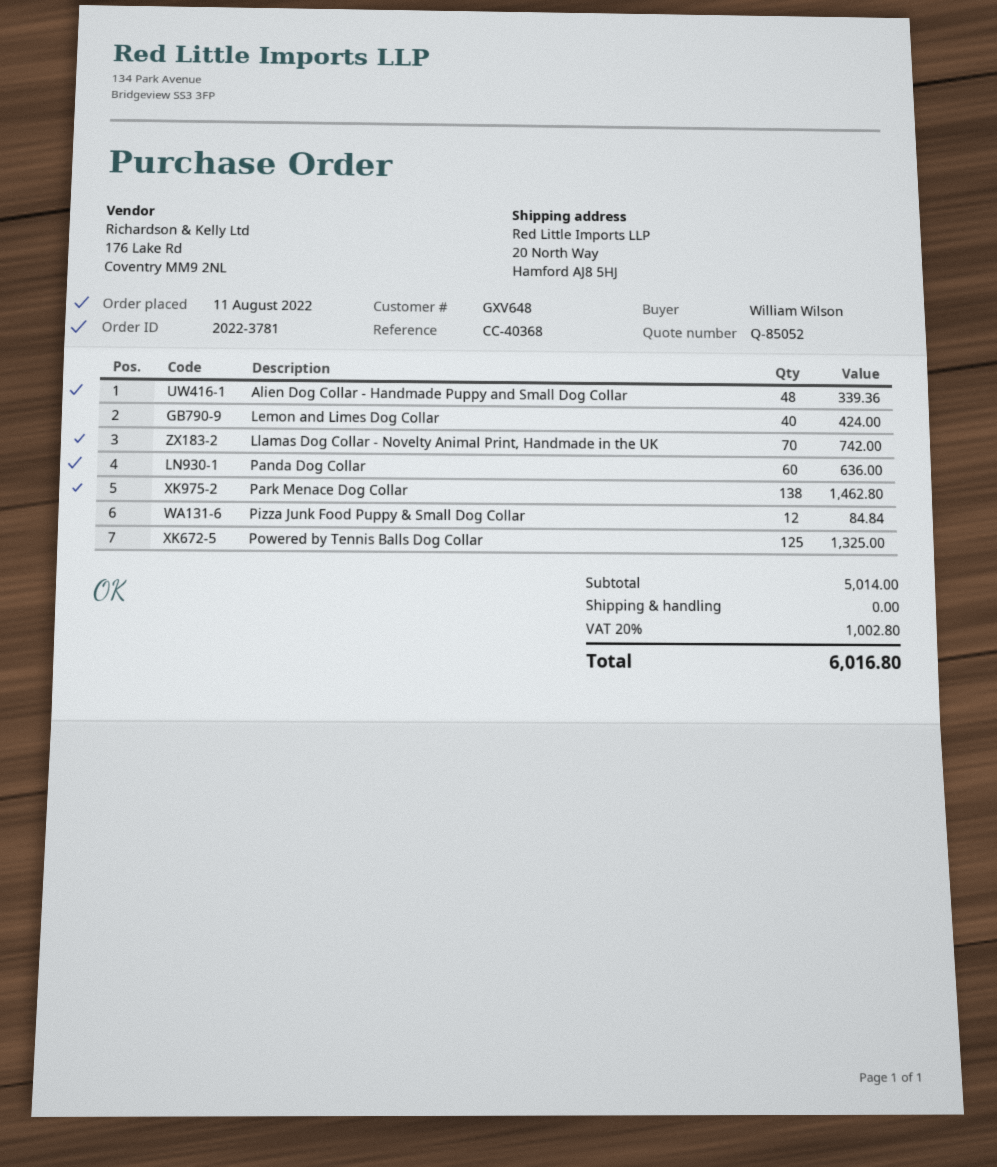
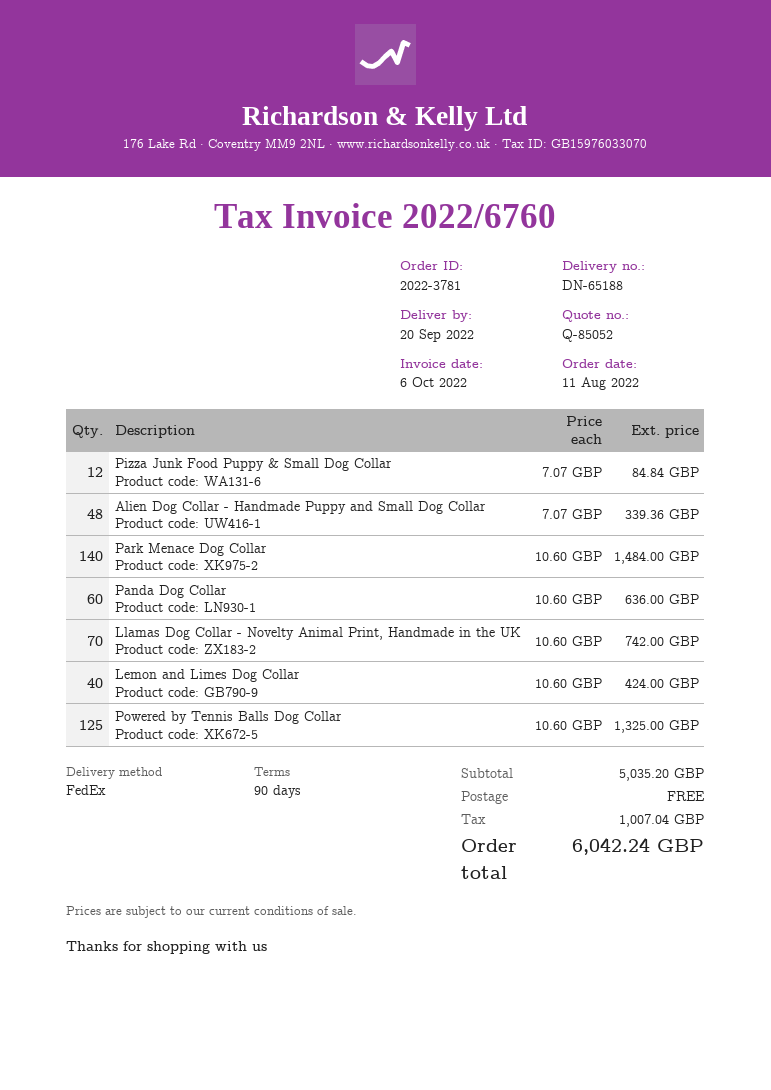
Park Menace Dog Collar: 138 for 1462.80 -> 140 for 1484.00
subtotal: 5014.00 -> 5035.20
tax: 1002.80 -> 1007.04
total: 6016.80 -> 6042.24

